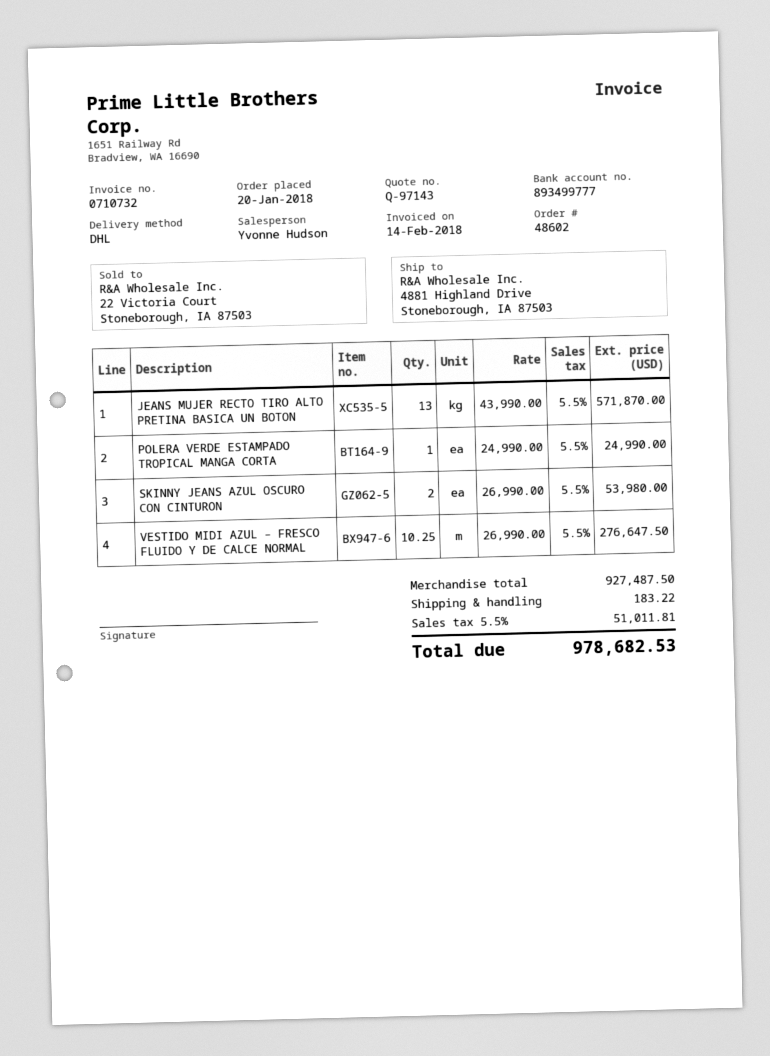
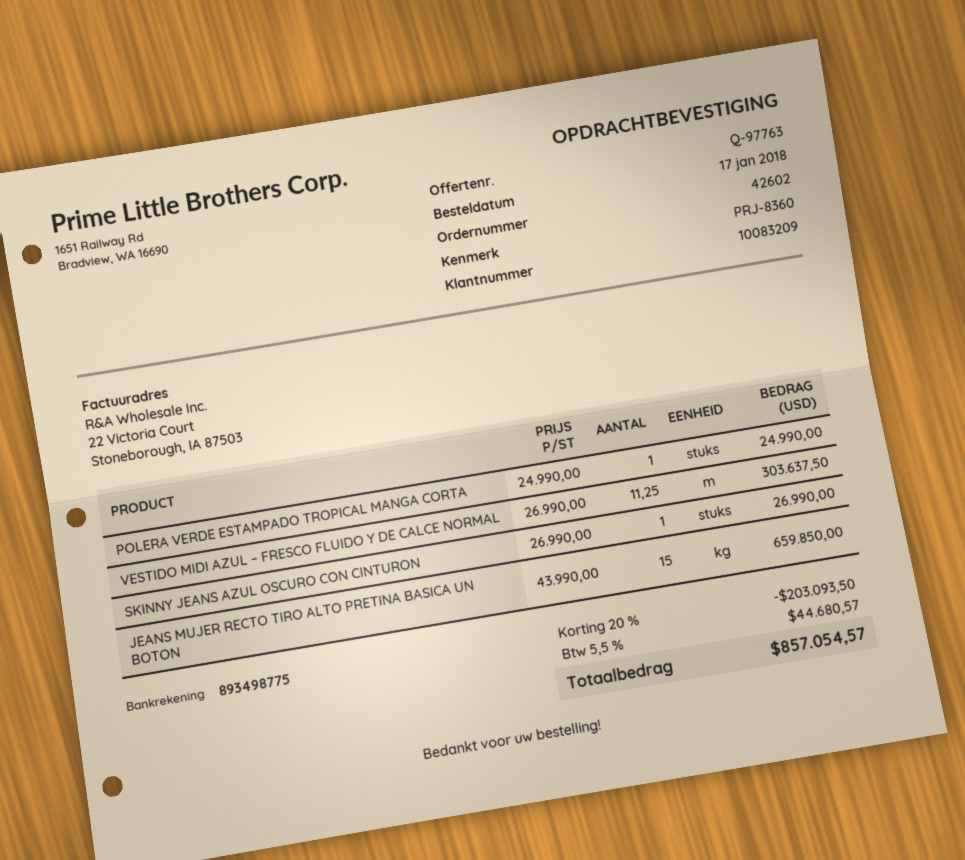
quote number: Q-97143 -> Q-97763
order number: 48602 -> 42602
order date: 2018-01-20 -> 2018-01-17
bank account: 893499777 -> 893498775
JEANS MUJER RECTO TIRO ALTO PRETINA BASICA UN BOTON: 13 x 43990.00 = 571870.00 -> 15 x 43990.00 = 659850.00
SKINNY JEANS AZUL OSCURO CON CINTURON: 2 x 26990.00 = 53980.00 -> 1 x 26990.00 = 26990.00
VESTIDO MIDI AZUL – FRESCO FLUIDO Y DE CALCE NORMAL: 10.25 x 26990.00 = 276647.50 -> 11.25 x 26990.00 = 303637.50
discount: none -> 20% = 203093.50
shipping: 183.22 -> none
tax: 5.5% = 51011.81 -> 5.5% = 44680.57
total: 978682.53 -> 857054.57

